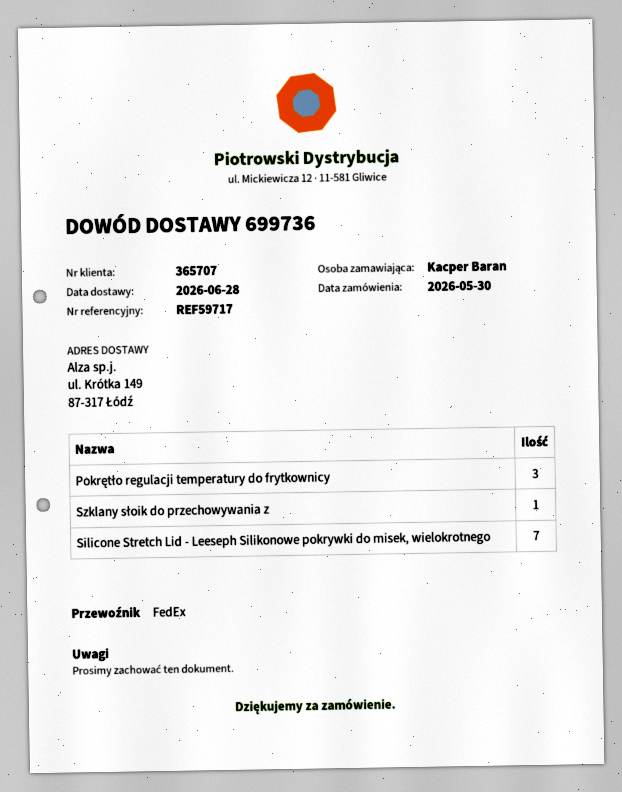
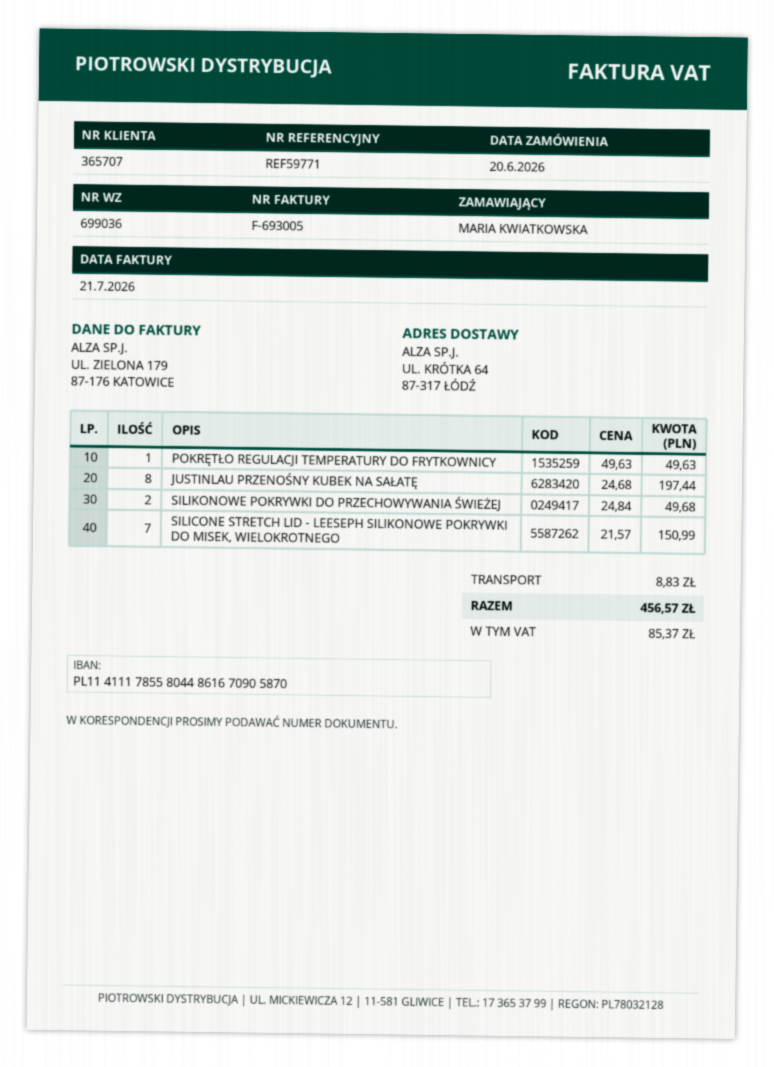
order date: 2026-05-30 -> 2026-06-20
delivery note number: 699736 -> 699036
reference: REF59717 -> REF59771
ordered by: Kacper Baran -> MARIA KWIATKOWSKA
ship to: ul. Krótka 149, 87-317 Łódź -> UL. KRÓTKA 64, 87-317 ŁÓDŹ
Pokrętło regulacji temperatury do frytkownicy: 3 -> 1
Szklany słoik do przechowywania z: 1 -> none
JUSTINLAU PRZENOŚNY KUBEK NA SAŁATĘ: none -> 8
SILIKONOWE POKRYWKI DO PRZECHOWYWANIA ŚWIEŻEJ: none -> 2

